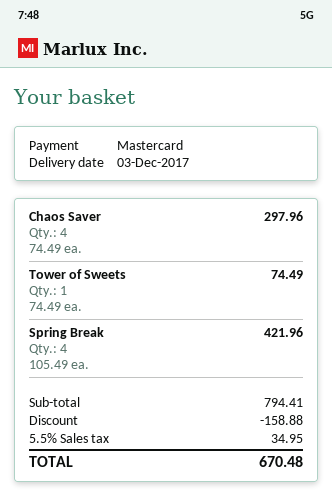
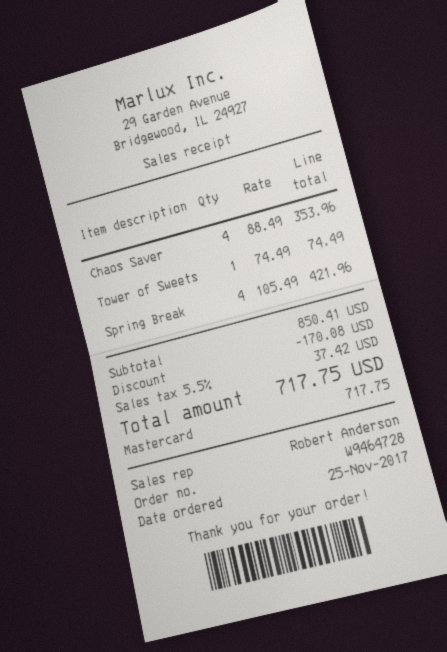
Chaos Saver: 4 x 74.49 = 297.96 -> 4 x 88.49 = 353.96
subtotal: 794.41 -> 850.41
discount: 158.88 -> 170.08
tax: 5.5% = 34.95 -> 5.5% = 37.42
total: 670.48 -> 717.75

